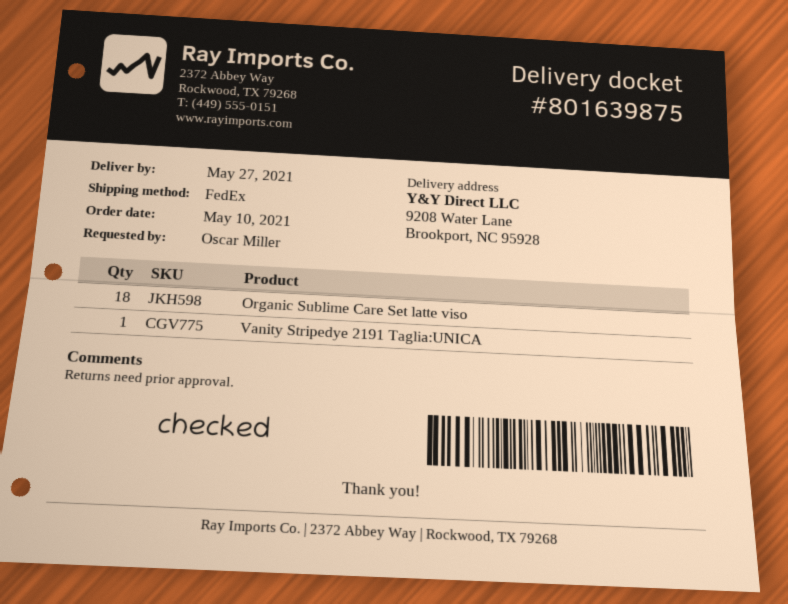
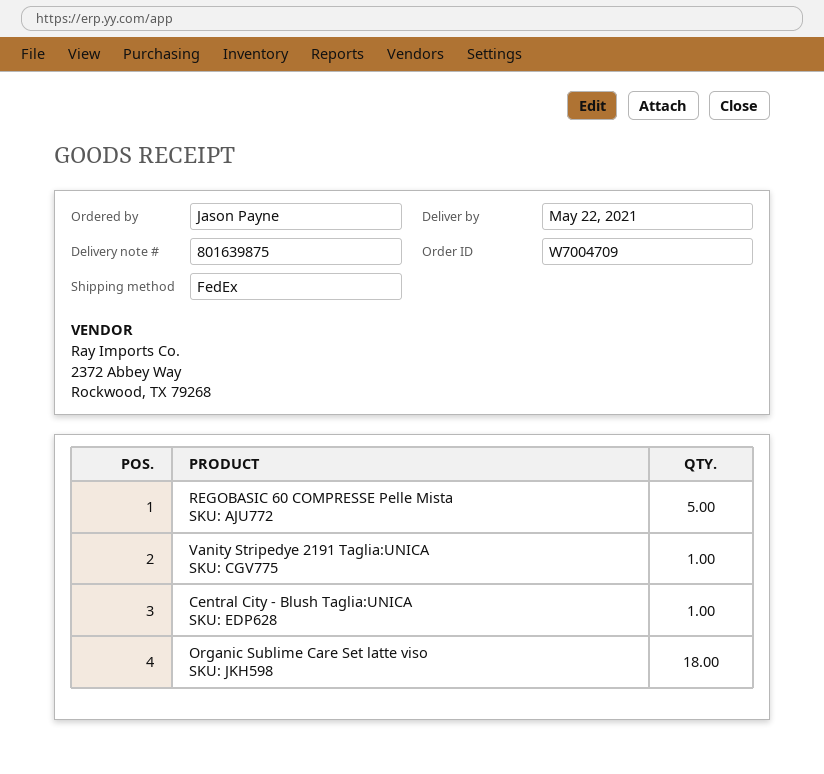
delivery date: 2021-05-27 -> 2021-05-22
ordered by: Oscar Miller -> Jason Payne
REGOBASIC 60 COMPRESSE Pelle Mista: none -> 5
Central City - Blush Taglia:UNICA: none -> 1

